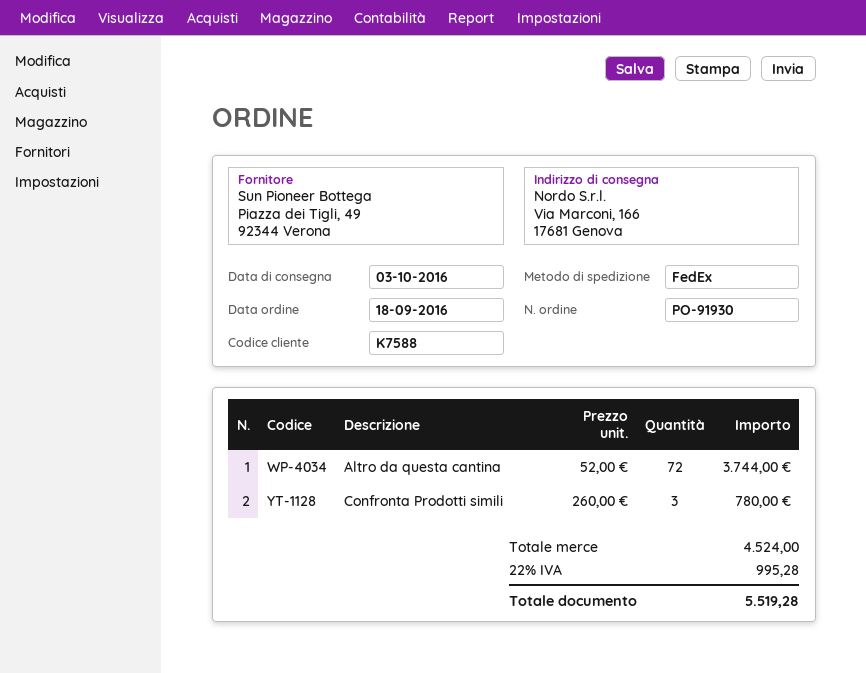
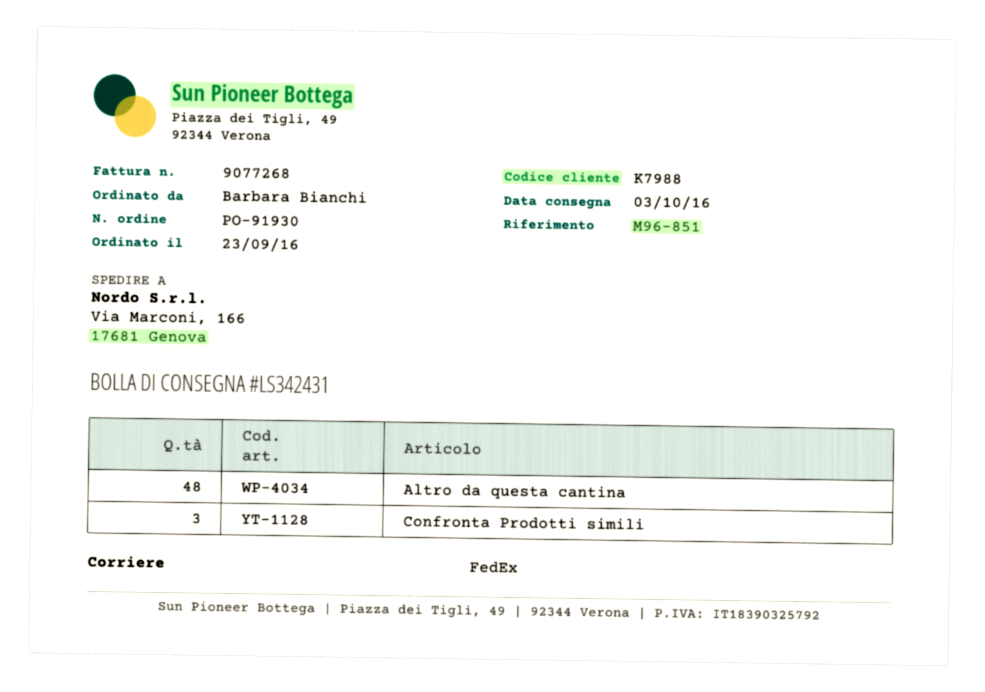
order date: 2016-09-18 -> 2016-09-23
customer number: K7588 -> K7988
Altro da questa cantina: 72 -> 48

